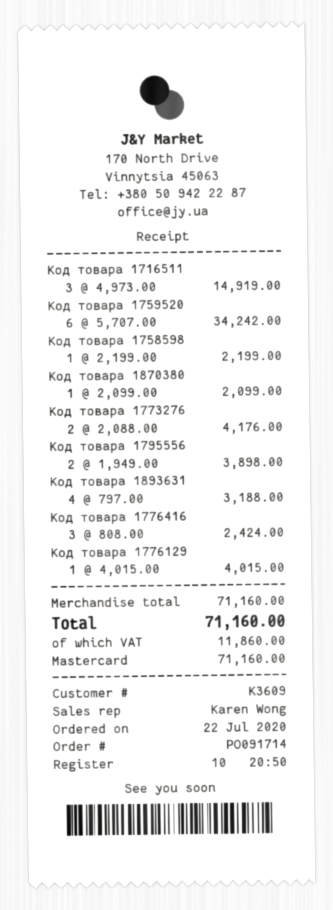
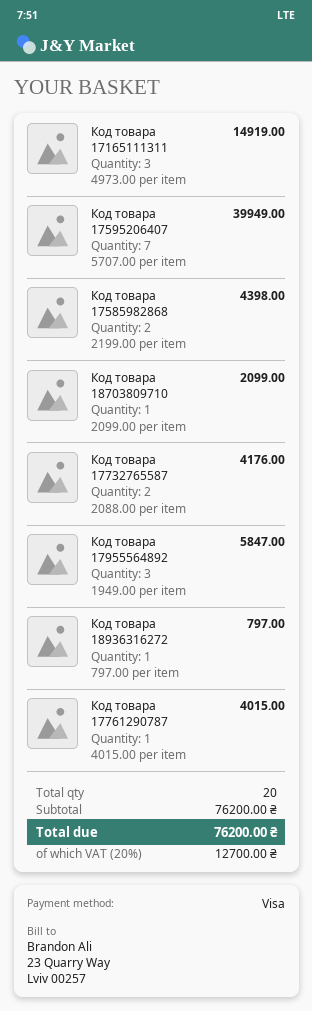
payment method: Mastercard -> Visa
Код товара 1759520: 6 x 5707.00 = 34242.00 -> 7 x 5707.00 = 39949.00
Код товара 1758598: 1 x 2199.00 = 2199.00 -> 2 x 2199.00 = 4398.00
Код товара 1795556: 2 x 1949.00 = 3898.00 -> 3 x 1949.00 = 5847.00
Код товара 1893631: 4 x 797.00 = 3188.00 -> 1 x 797.00 = 797.00
Код товара 1776416: 3 x 808.00 = 2424.00 -> none
subtotal: 71160.00 -> 76200.00
tax: 11860.00 -> 12700.00
total: 71160.00 -> 76200.00

